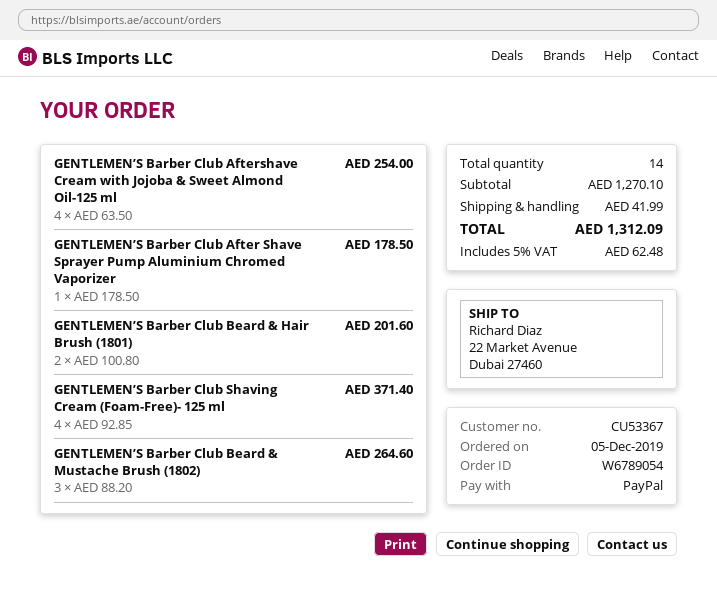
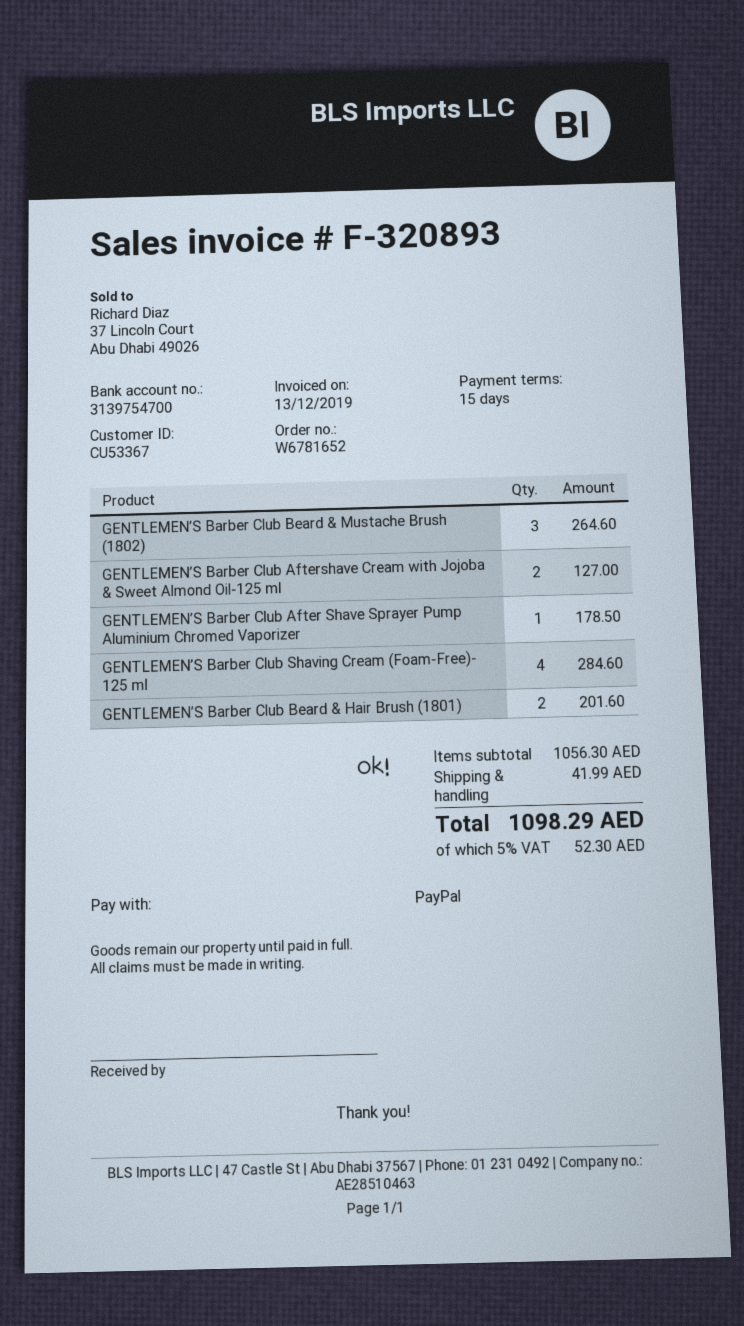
order number: W6789054 -> W6781652
GENTLEMEN’S Barber Club Aftershave Cream with Jojoba & Sweet Almond Oil-125 ml: 4 for 254.00 -> 2 for 127.00
GENTLEMEN’S Barber Club Shaving Cream (Foam-Free)- 125 ml: 4 for 371.40 -> 4 for 284.60
subtotal: 1270.10 -> 1056.30
tax: 5% = 62.48 -> 5% = 52.30
total: 1312.09 -> 1098.29

